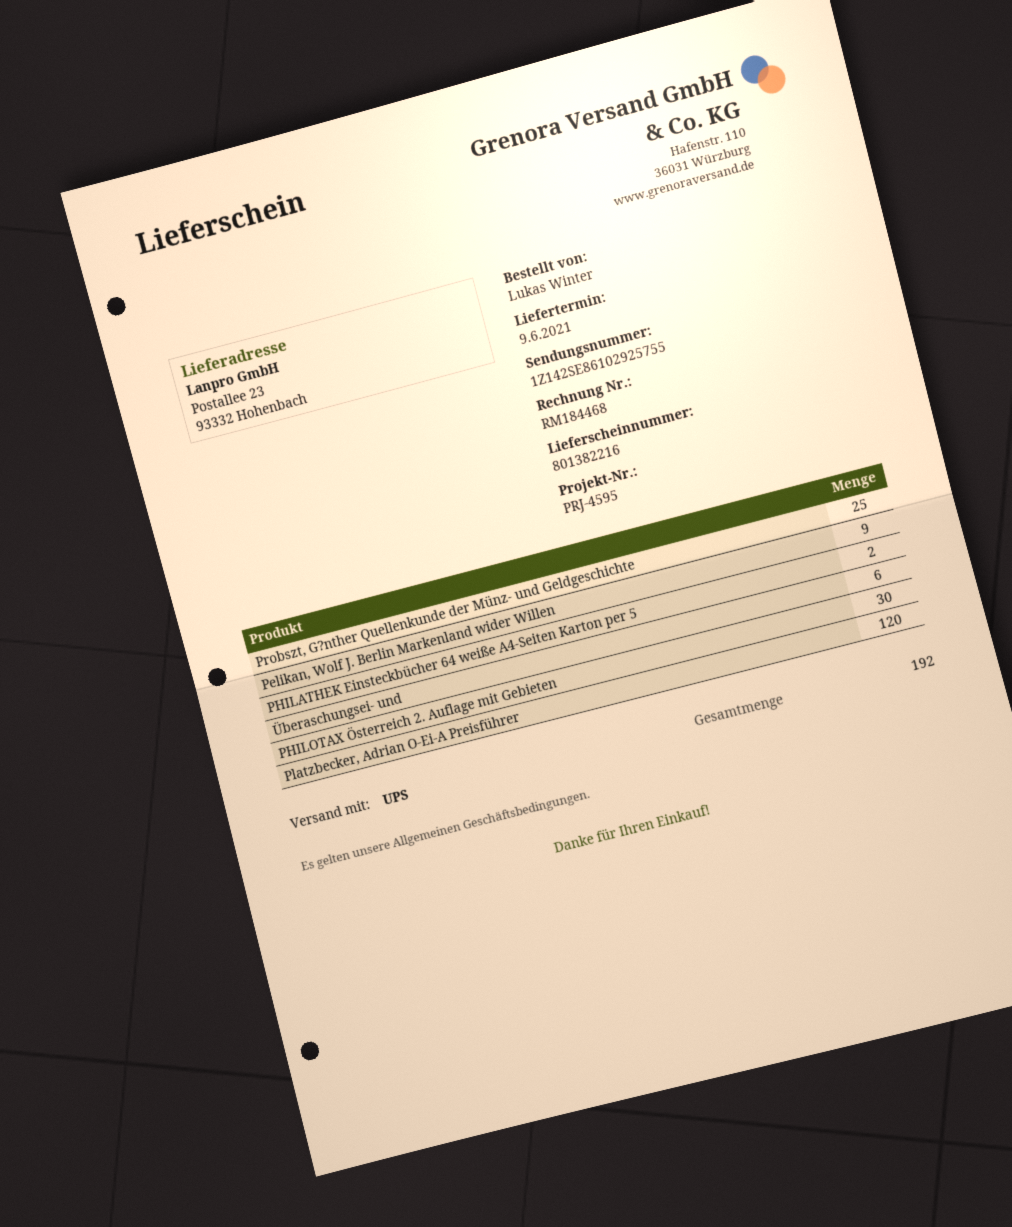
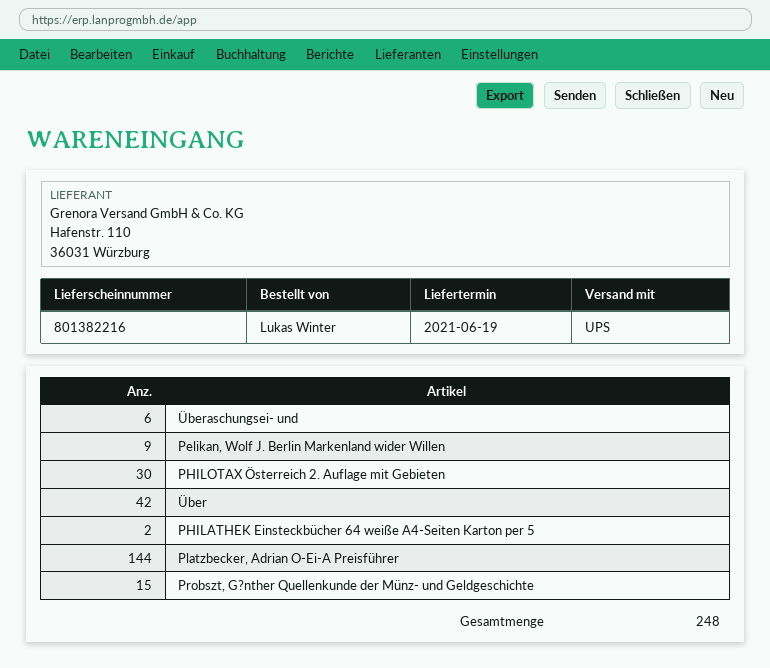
delivery date: 2021-06-09 -> 2021-06-19
Probszt, G?nther Quellenkunde der Münz- und Geldgeschichte: 25 -> 15
Platzbecker, Adrian O-Ei-A Preisführer: 120 -> 144
Über: none -> 42
total quantity: 192 -> 248

